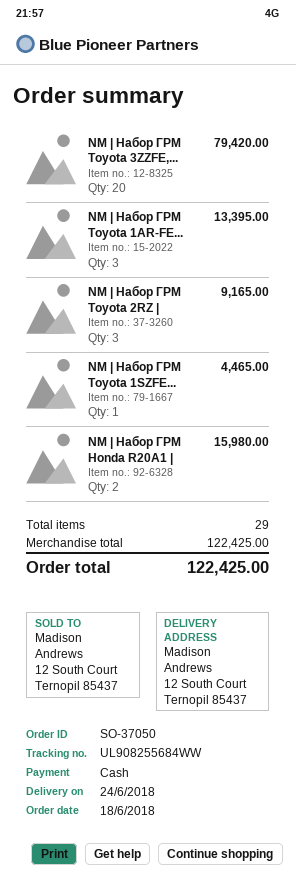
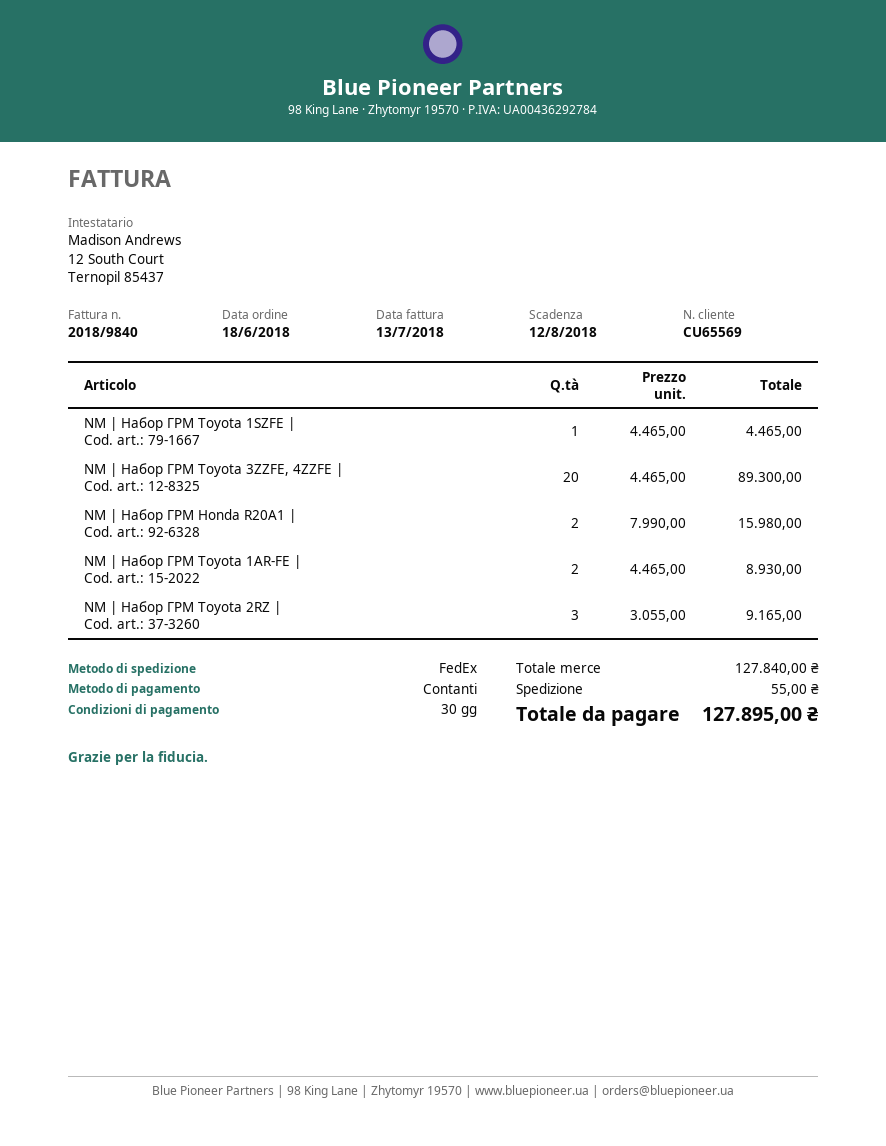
NM | Набор ГРМ Toyota 3ZZFE,...: 20 for 79420.00 -> 20 for 89300.00
NM | Набор ГРМ Toyota 1AR-FE...: 3 for 13395.00 -> 2 for 8930.00
subtotal: 122425.00 -> 127840.00
shipping: none -> 55.00
total: 122425.00 -> 127895.00

